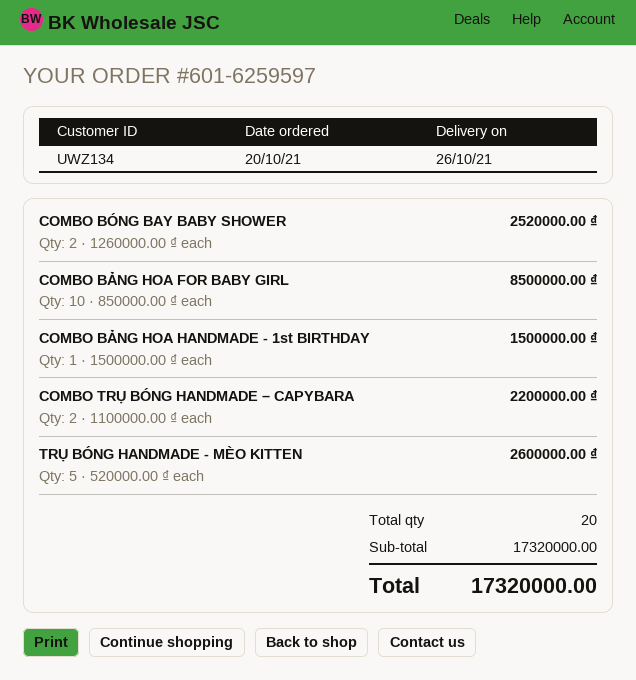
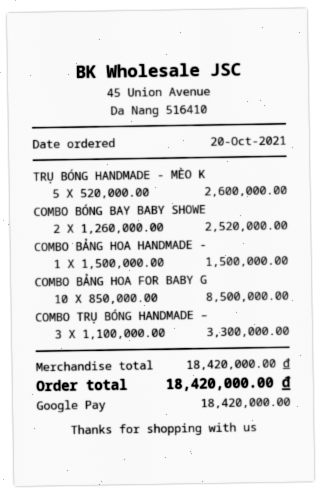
COMBO TRỤ BÓNG HANDMADE – CAPYBARA: 2 x 1100000.00 = 2200000.00 -> 3 x 1100000.00 = 3300000.00
subtotal: 17320000.00 -> 18420000.00
total: 17320000.00 -> 18420000.00

